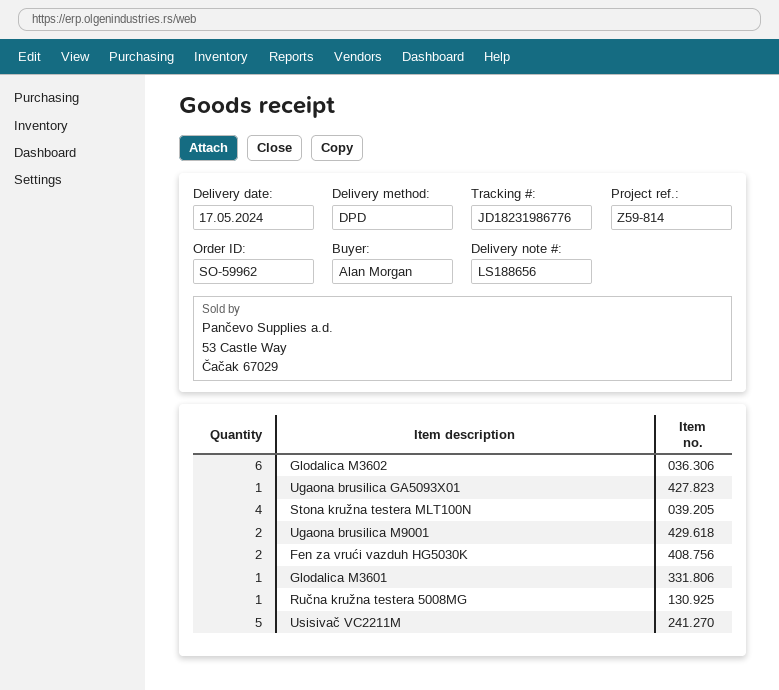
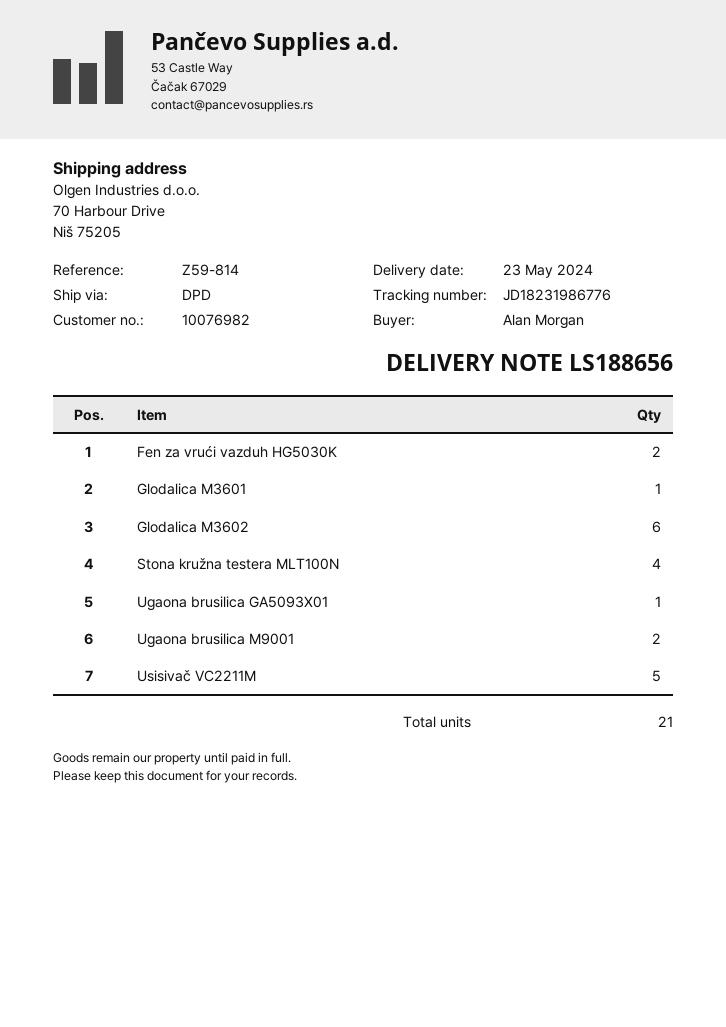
delivery date: 2024-05-17 -> 2024-05-23
Ručna kružna testera 5008MG: 1 -> none

